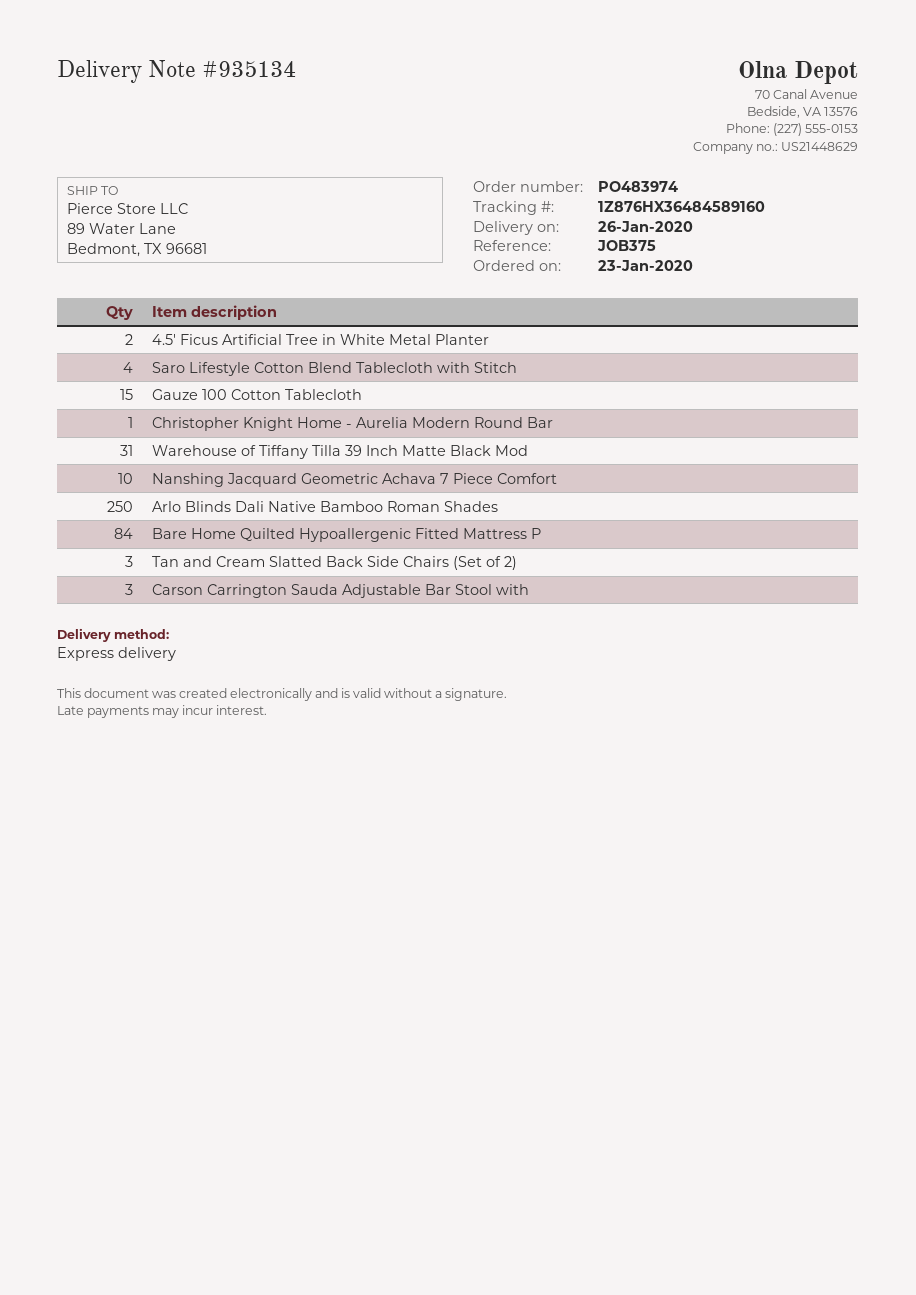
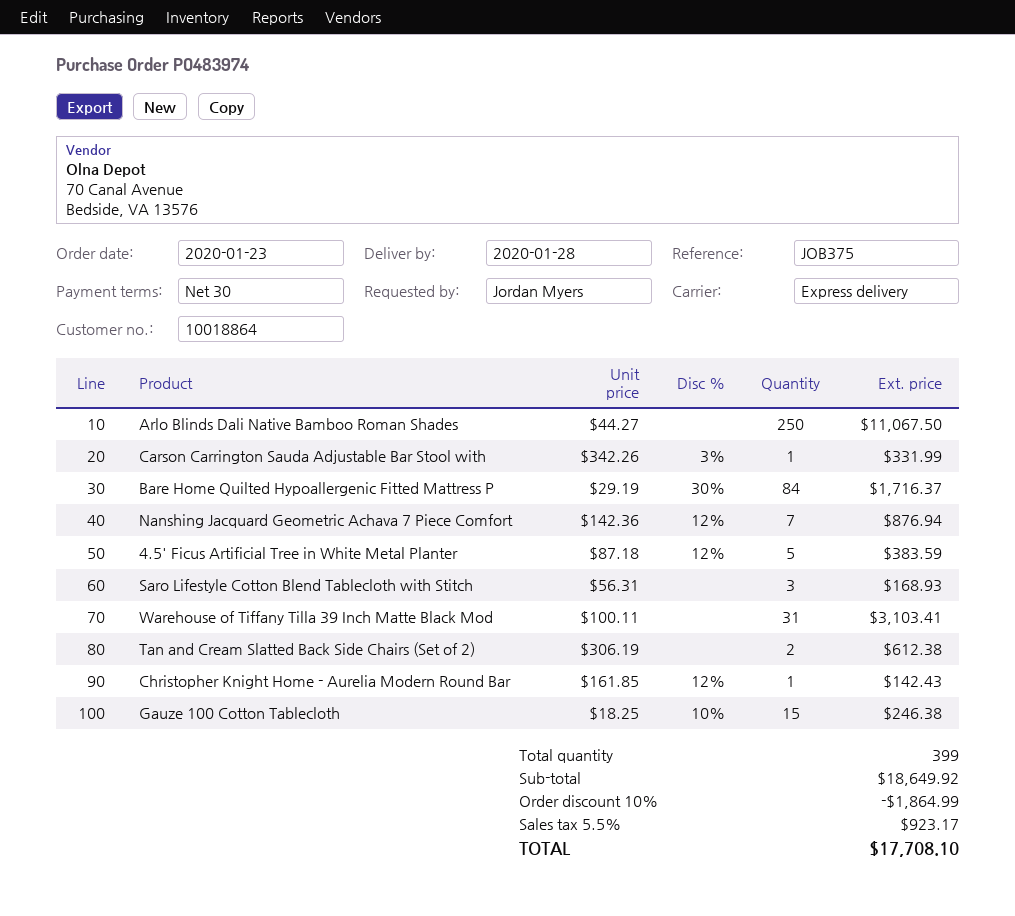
delivery date: 2020-01-26 -> 2020-01-28
4.5' Ficus Artificial Tree in White Metal Planter: 2 -> 5
Saro Lifestyle Cotton Blend Tablecloth with Stitch: 4 -> 3
Nanshing Jacquard Geometric Achava 7 Piece Comfort: 10 -> 7
Tan and Cream Slatted Back Side Chairs (Set of 2): 3 -> 2
Carson Carrington Sauda Adjustable Bar Stool with: 3 -> 1

